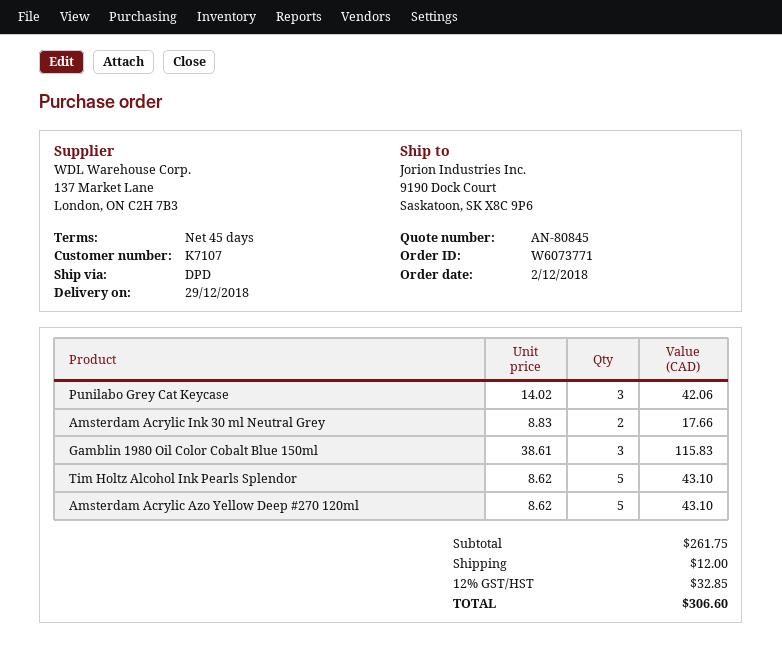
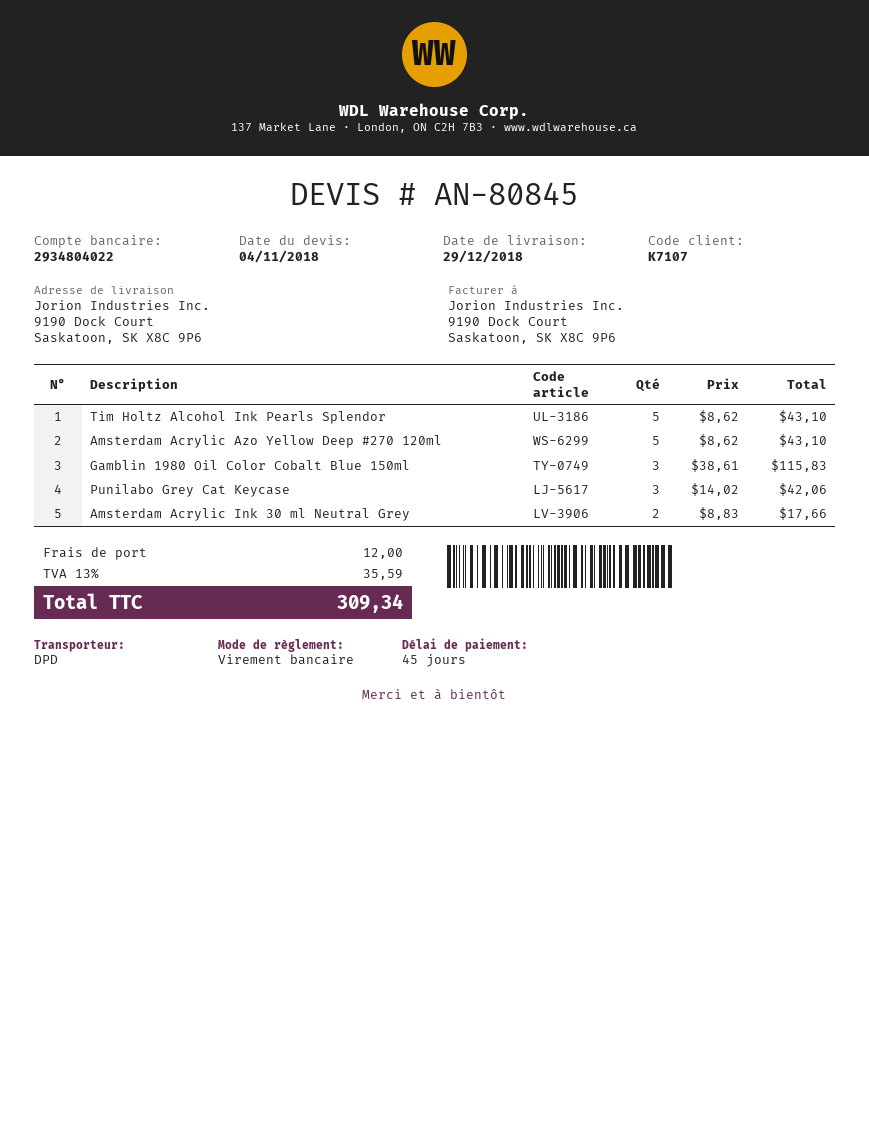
tax: 12% = 32.85 -> 13% = 35.59
total: 306.60 -> 309.34

